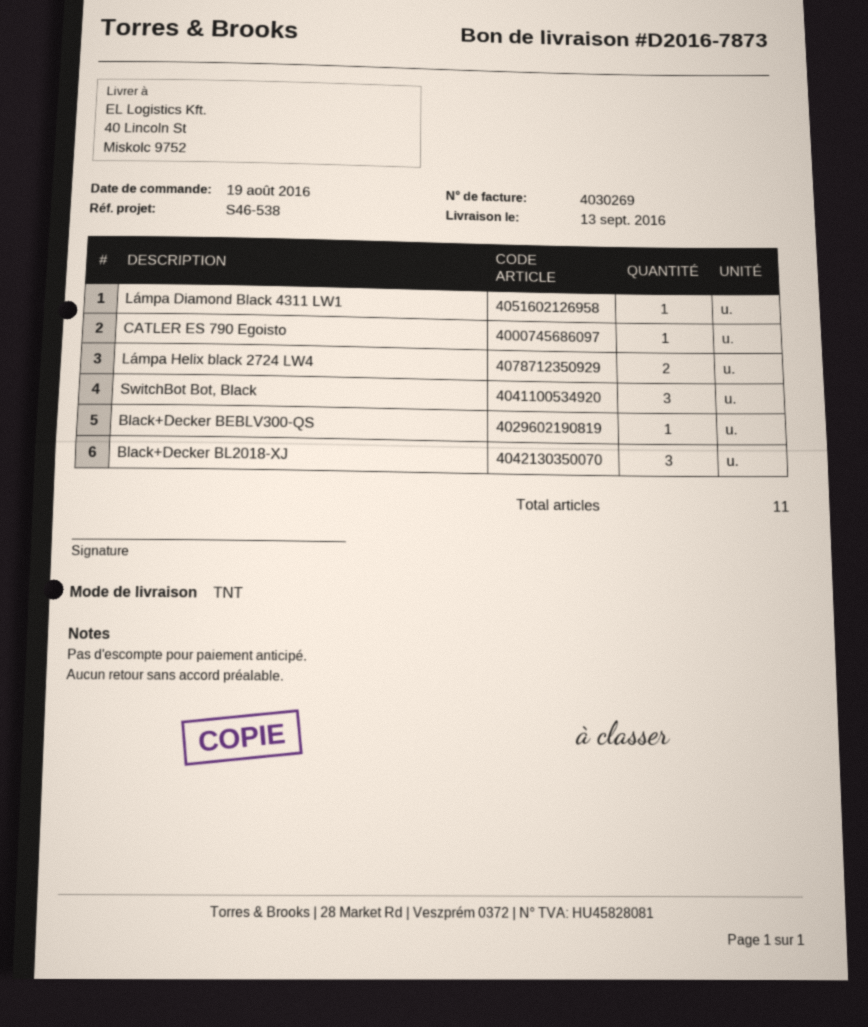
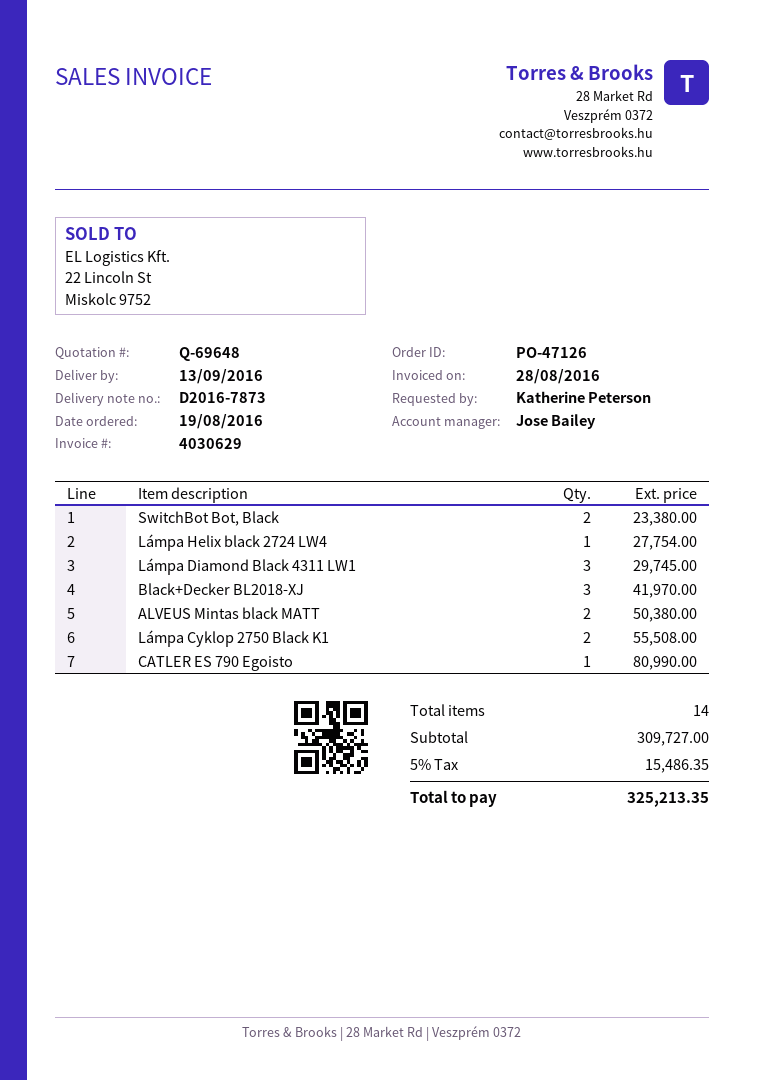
invoice number: 4030269 -> 4030629
Lámpa Diamond Black 4311 LW1: 1 -> 3
Lámpa Helix black 2724 LW4: 2 -> 1
SwitchBot Bot, Black: 3 -> 2
Black+Decker BEBLV300-QS: 1 -> none
ALVEUS Mintas black MATT: none -> 2
Lámpa Cyklop 2750 Black K1: none -> 2
total quantity: 11 -> 14

